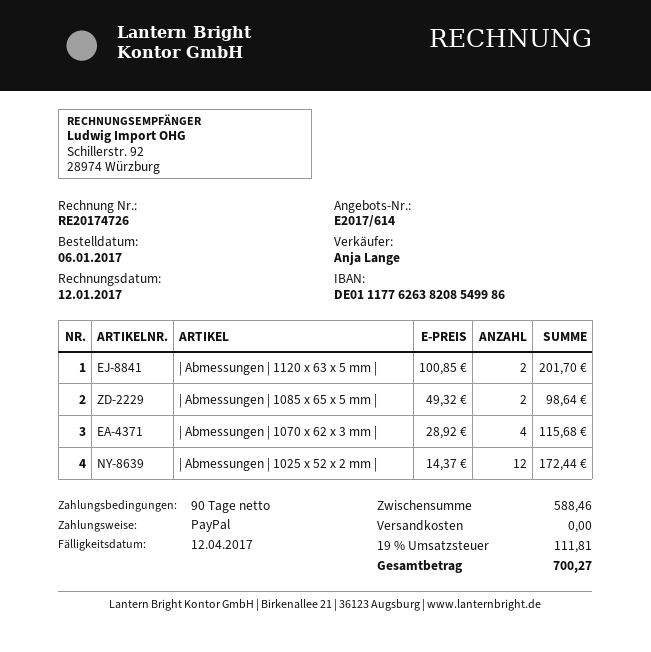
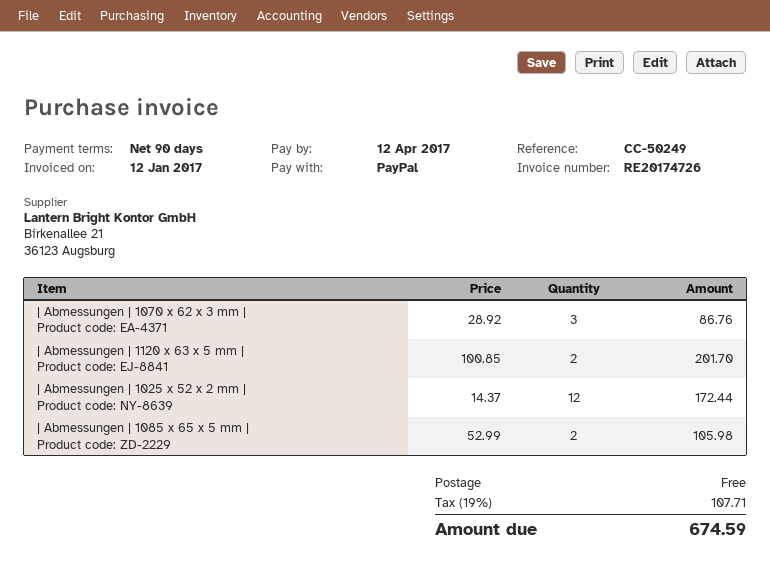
| Abmessungen | 1085 x 65 x 5 mm |: 2 x 49.32 = 98.64 -> 2 x 52.99 = 105.98
| Abmessungen | 1070 x 62 x 3 mm |: 4 x 28.92 = 115.68 -> 3 x 28.92 = 86.76
tax: 19% = 111.81 -> 19% = 107.71
total: 700.27 -> 674.59

